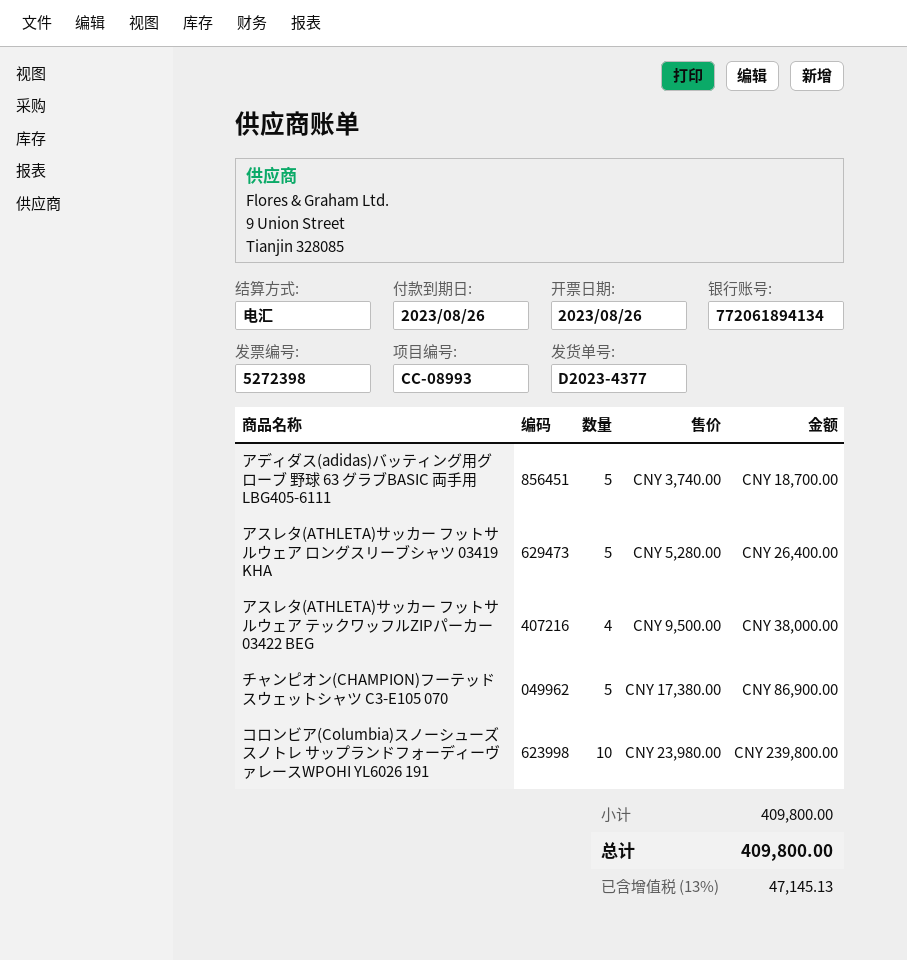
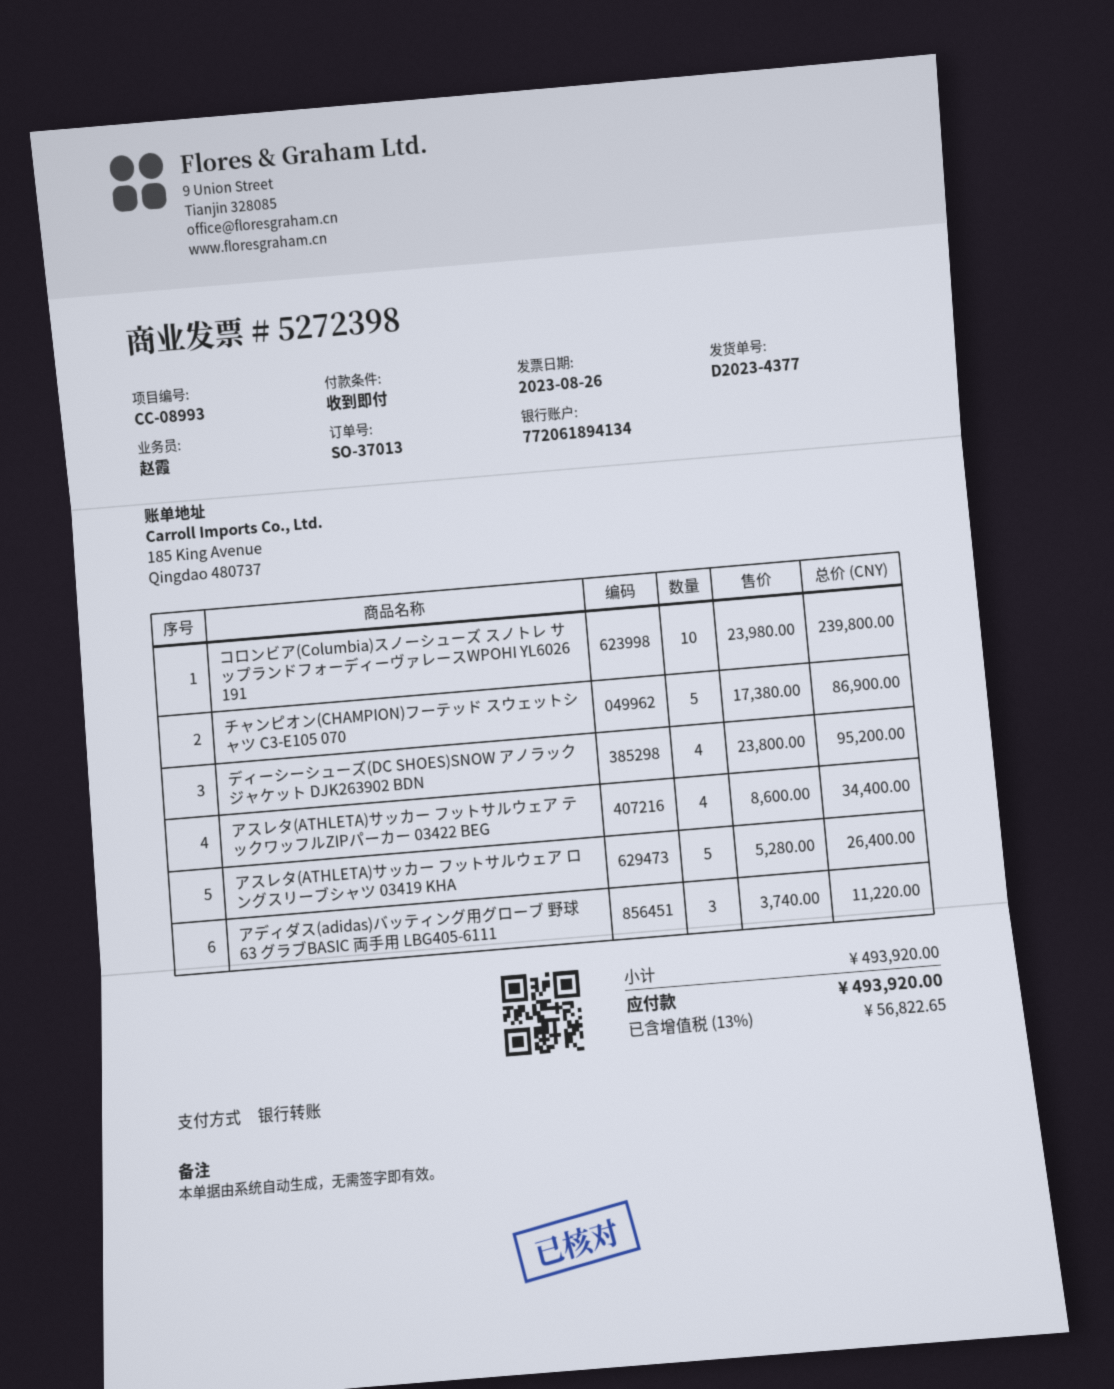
アディダス(adidas)バッティング用グローブ 野球 63 グラブBASIC 両手用 LBG405-6111: 5 x 3740.00 = 18700.00 -> 3 x 3740.00 = 11220.00
アスレタ(ATHLETA)サッカー フットサルウェア テックワッフルZIPパーカー 03422 BEG: 4 x 9500.00 = 38000.00 -> 4 x 8600.00 = 34400.00
ディーシーシューズ(DC SHOES)SNOW アノラックジャケット DJK263902 BDN: none -> 4 x 23800.00 = 95200.00
subtotal: 409800.00 -> 493920.00
tax: 13% = 47145.13 -> 13% = 56822.65
total: 409800.00 -> 493920.00

